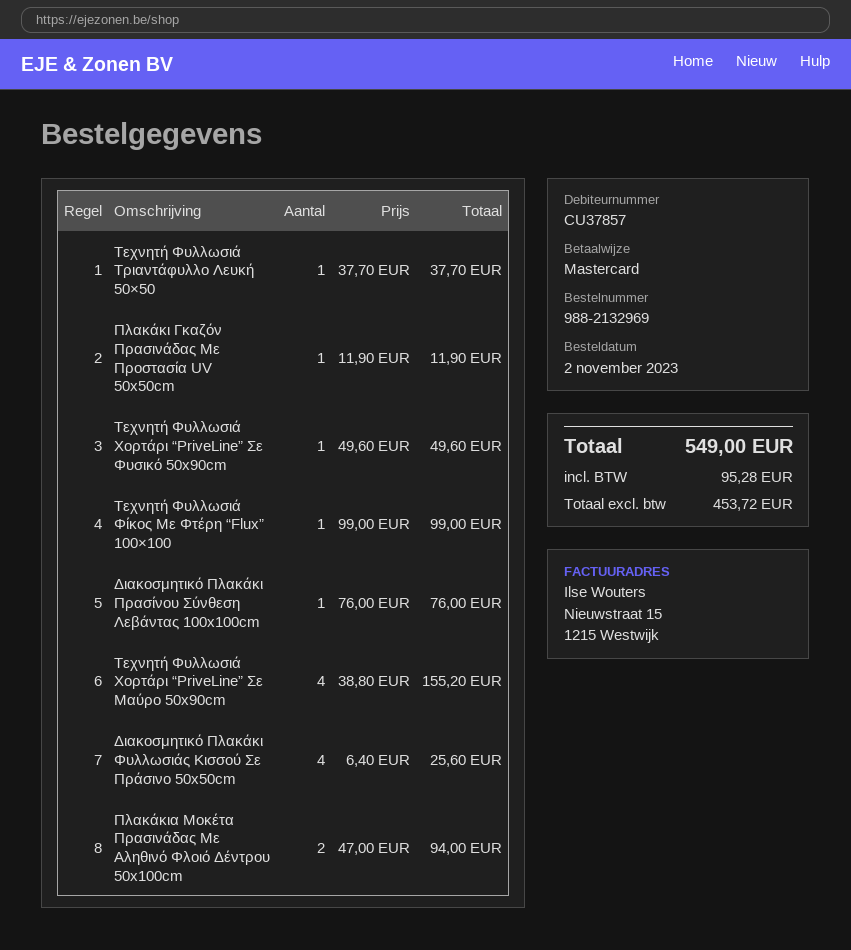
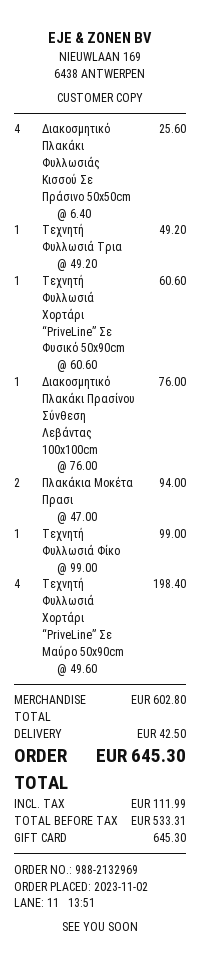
payment method: Mastercard -> gift card
Τεχνητή Φυλλωσιά Τριαντάφυλλο Λευκή 50×50: 1 x 37.70 = 37.70 -> 1 x 49.20 = 49.20
Πλακάκι Γκαζόν Πρασινάδας Mε Προστασία UV 50x50cm: 1 x 11.90 = 11.90 -> none
Τεχνητή Φυλλωσιά Χορτάρι “PriveLine” Σε Φυσικό 50x90cm: 1 x 49.60 = 49.60 -> 1 x 60.60 = 60.60
Τεχνητή Φυλλωσιά Χορτάρι “PriveLine” Σε Μαύρο 50x90cm: 4 x 38.80 = 155.20 -> 4 x 49.60 = 198.40
shipping: none -> 42.50
net: 453.72 -> 533.31
tax: 95.28 -> 111.99
total: 549.00 -> 645.30

